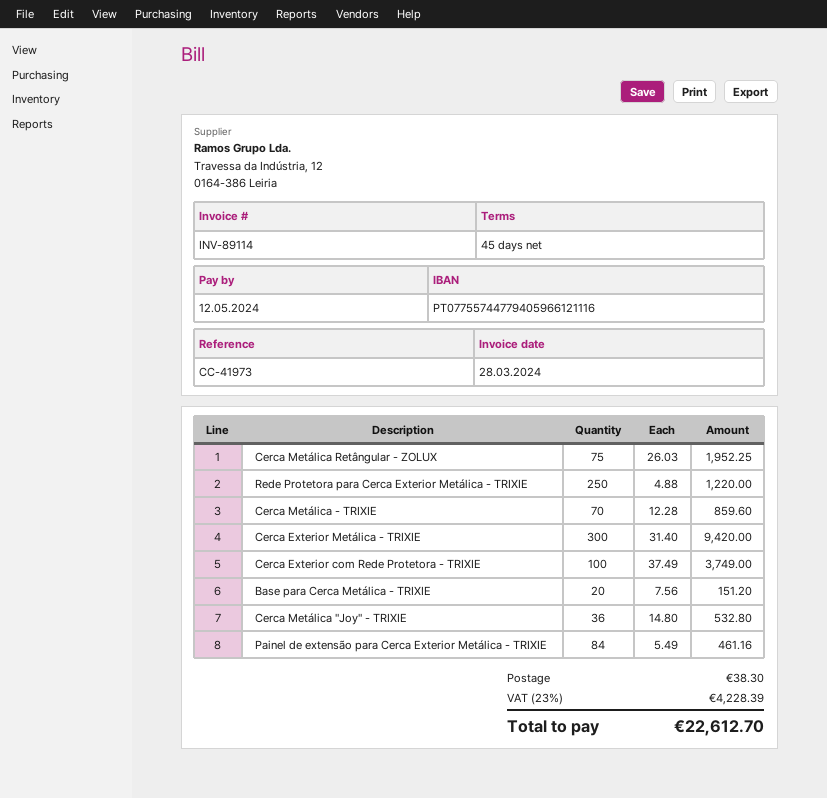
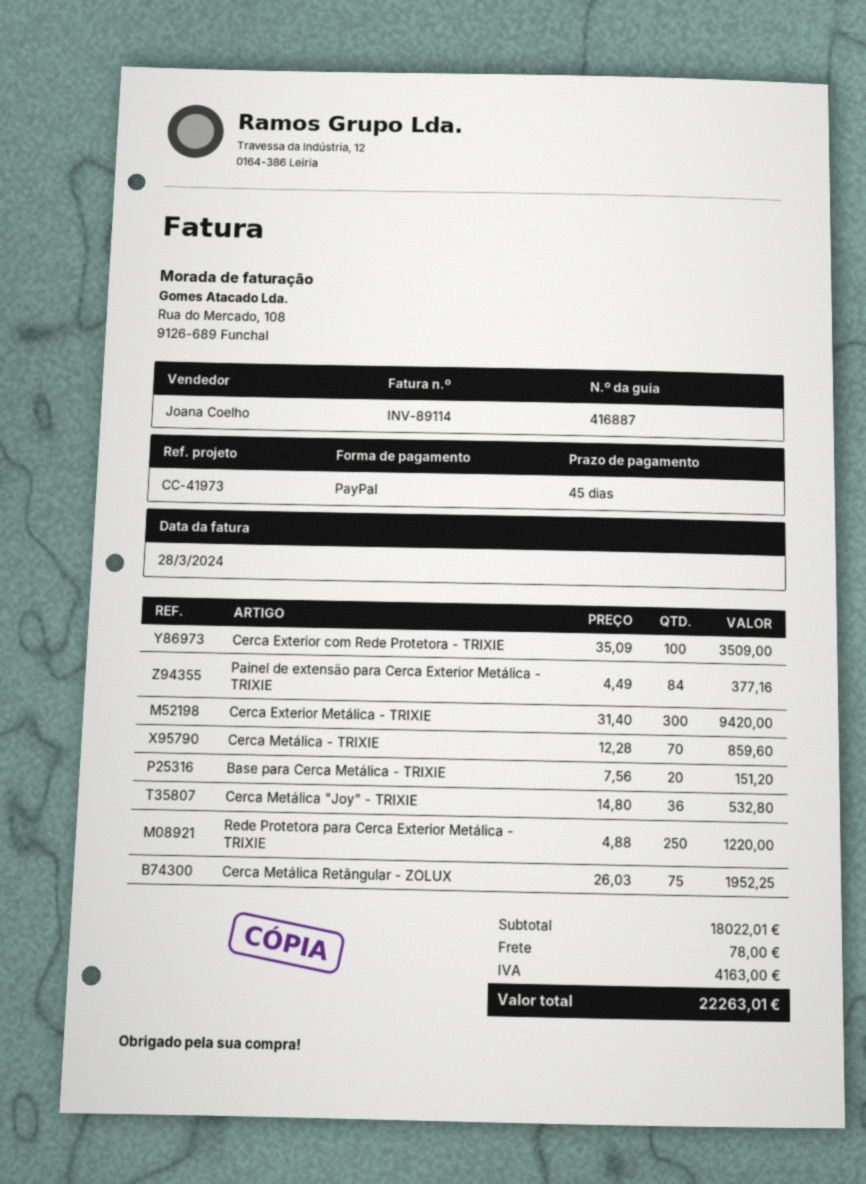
Cerca Exterior com Rede Protetora - TRIXIE: 100 x 37.49 = 3749.00 -> 100 x 35.09 = 3509.00
Painel de extensão para Cerca Exterior Metálica - TRIXIE: 84 x 5.49 = 461.16 -> 84 x 4.49 = 377.16
shipping: 38.30 -> 78.00
tax: 4228.39 -> 4163.00
total: 22612.70 -> 22263.01

